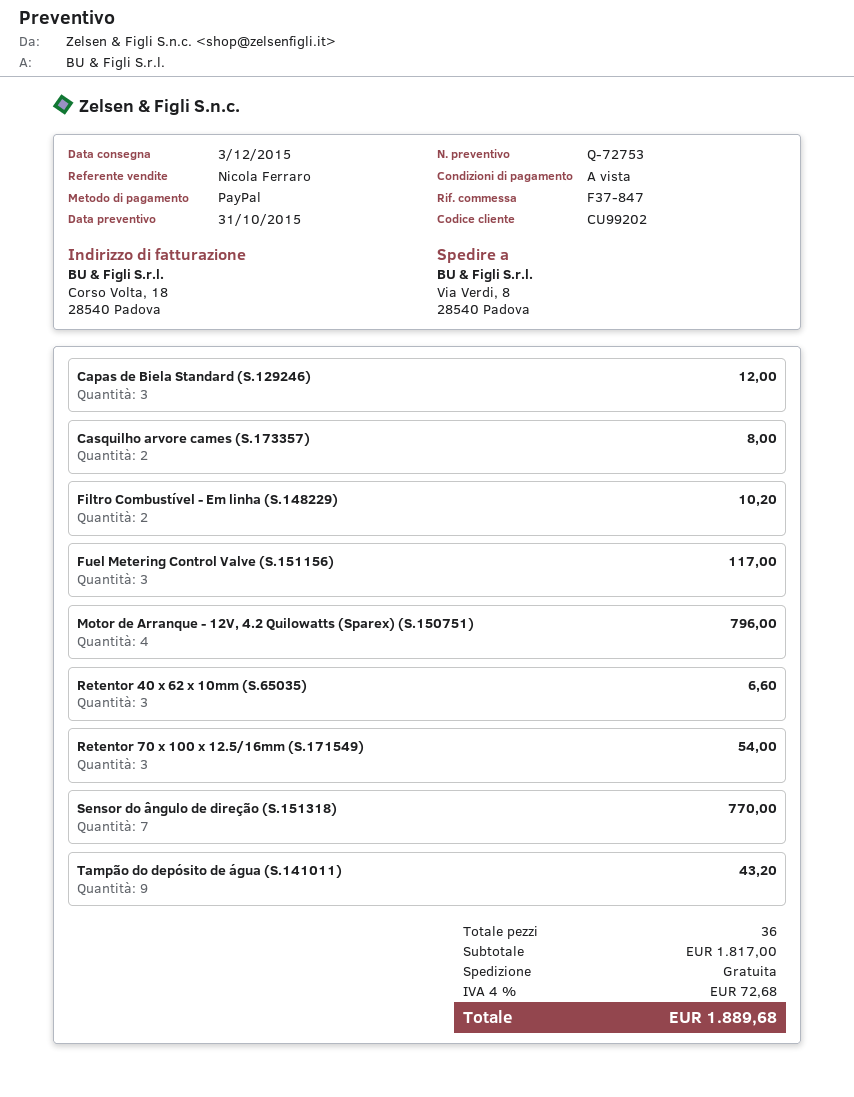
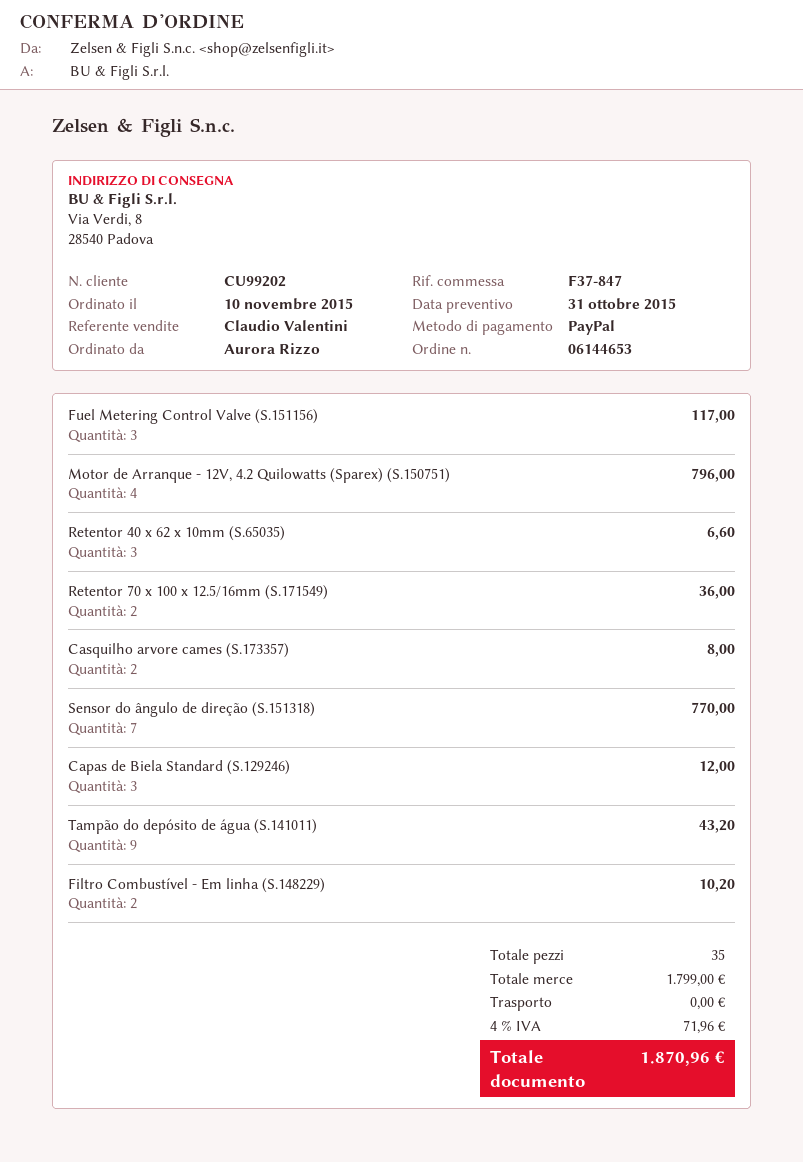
sales rep: Nicola Ferraro -> Claudio Valentini
Retentor 70 x 100 x 12.5/16mm (S.171549): 3 for 54.00 -> 2 for 36.00
total quantity: 36 -> 35
subtotal: 1817.00 -> 1799.00
tax: 4% = 72.68 -> 4% = 71.96
total: 1889.68 -> 1870.96

